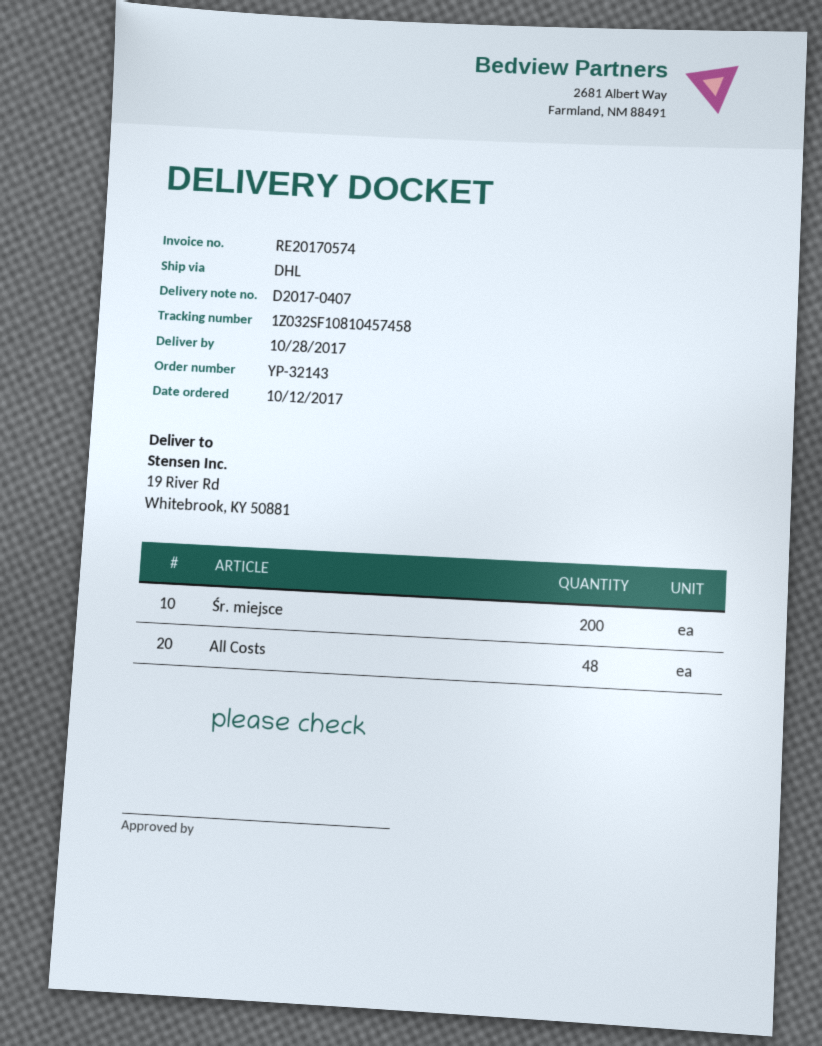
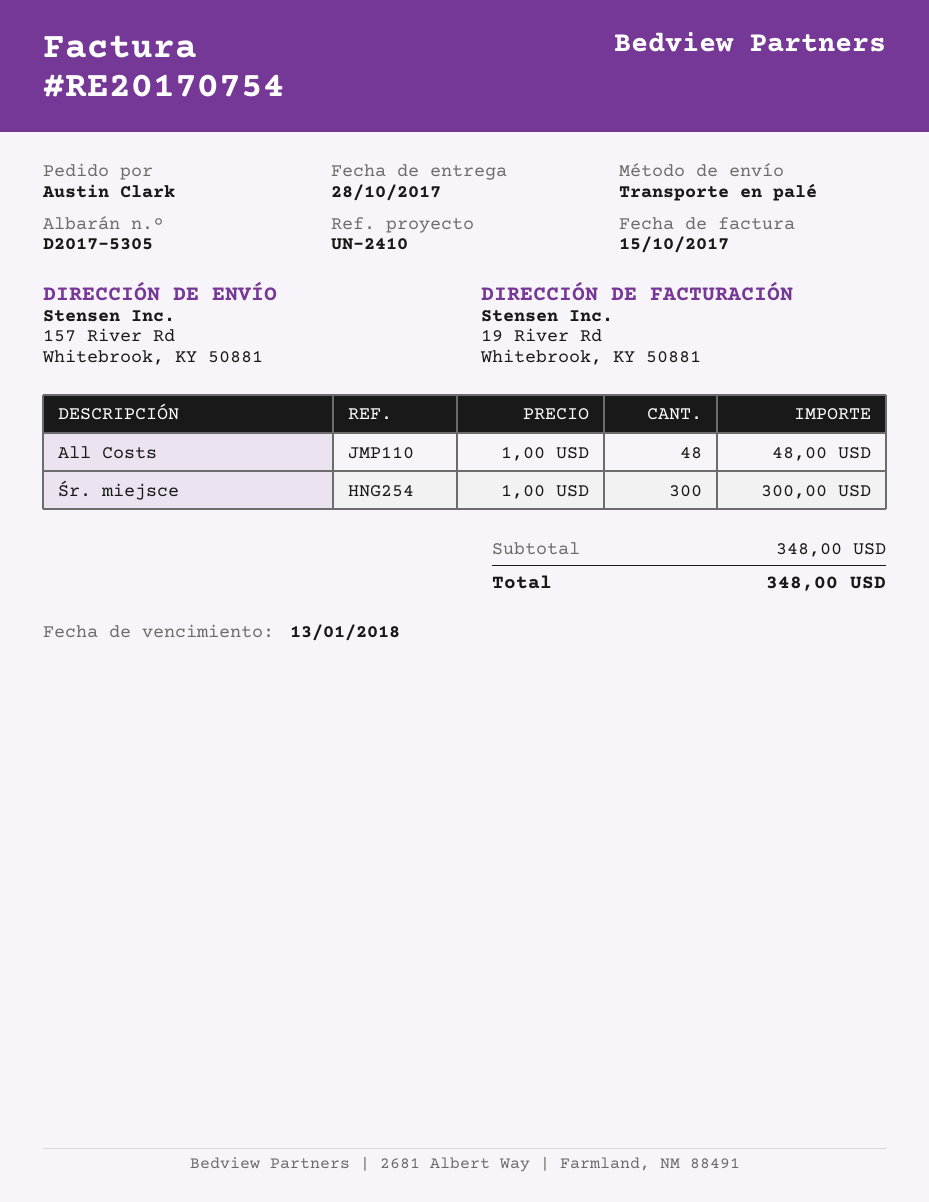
delivery note number: D2017-0407 -> D2017-5305
invoice number: RE20170574 -> RE20170754
shipping method: DHL -> pallet freight
ship to: 19 River Rd, Whitebrook, KY 50881 -> 157 River Rd, Whitebrook, KY 50881
Śr. miejsce: 200 -> 300

